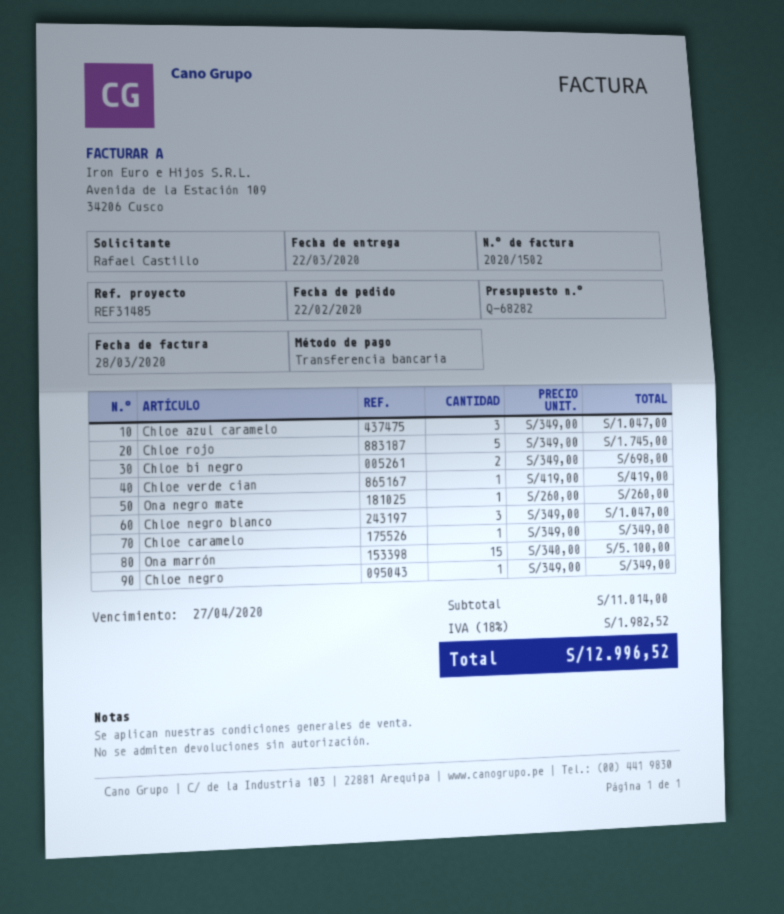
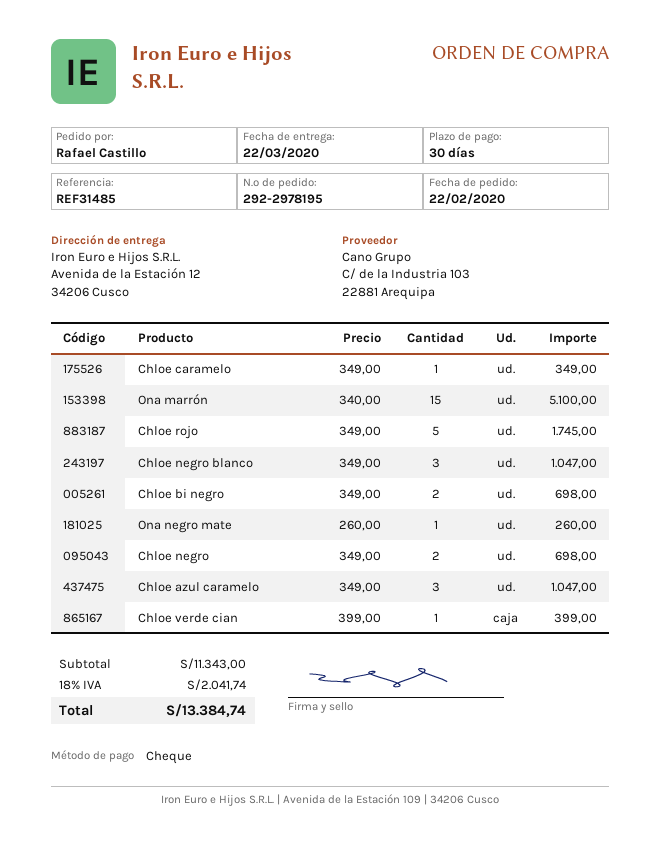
payment method: bank transfer -> cheque
Chloe verde cian: 1 x 419.00 = 419.00 -> 1 x 399.00 = 399.00
Chloe negro: 1 x 349.00 = 349.00 -> 2 x 349.00 = 698.00
subtotal: 11014.00 -> 11343.00
tax: 18% = 1982.52 -> 18% = 2041.74
total: 12996.52 -> 13384.74

